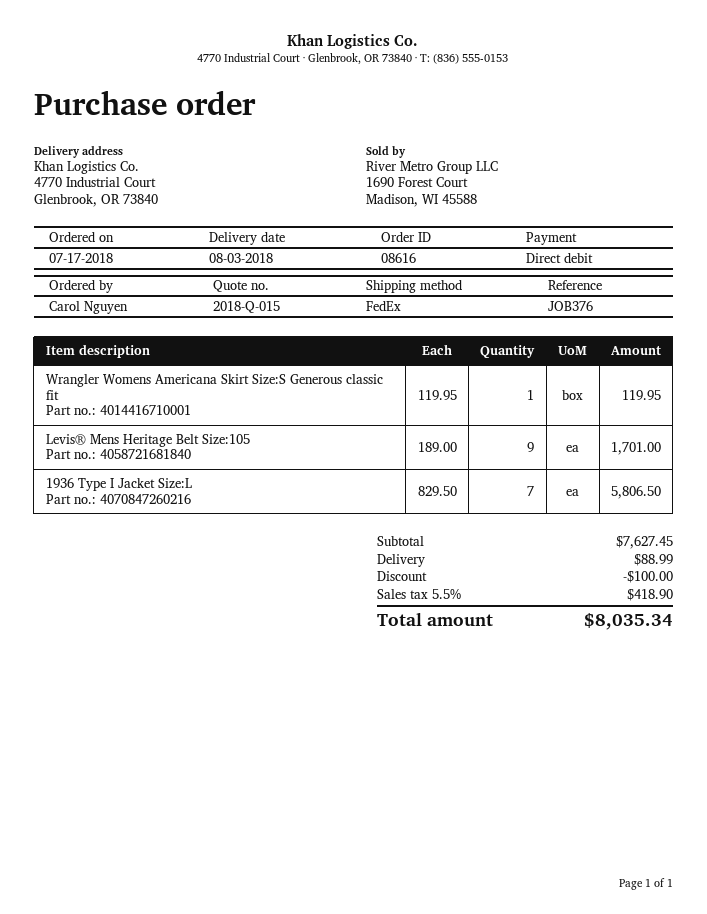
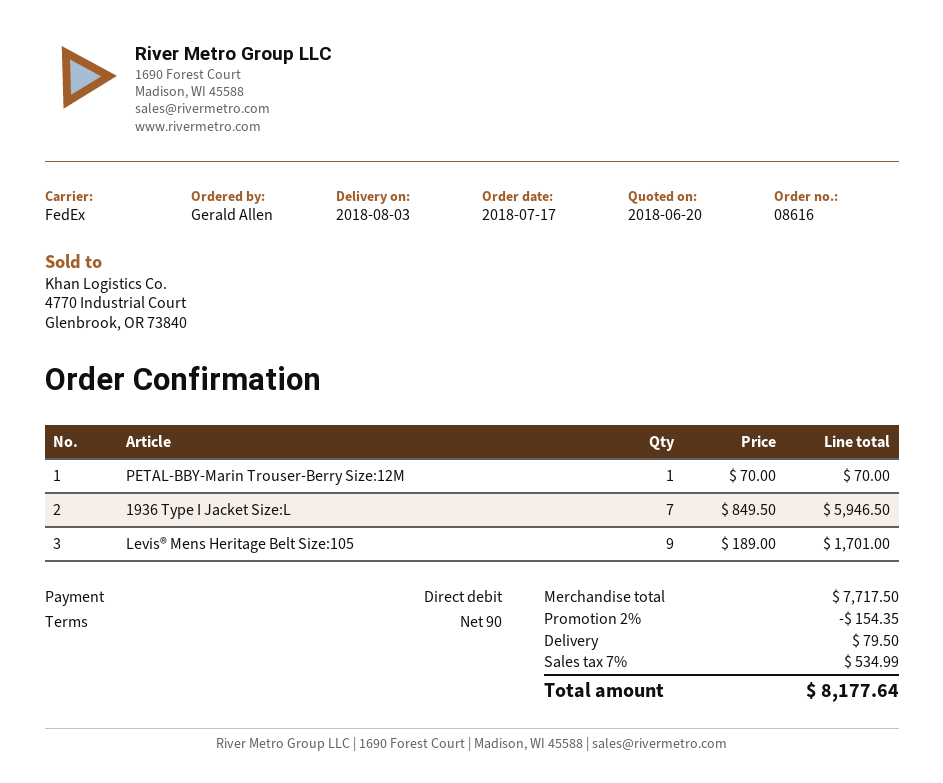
ordered by: Carol Nguyen -> Gerald Allen
Wrangler Womens Americana Skirt Size:S Generous classic fit: 1 x 119.95 = 119.95 -> none
1936 Type I Jacket Size:L: 7 x 829.50 = 5806.50 -> 7 x 849.50 = 5946.50
PETAL-BBY-Marin Trouser-Berry Size:12M: none -> 1 x 70.00 = 70.00
subtotal: 7627.45 -> 7717.50
discount: 100.00 -> 154.35
shipping: 88.99 -> 79.50
tax: 5.5% = 418.90 -> 7% = 534.99
total: 8035.34 -> 8177.64

